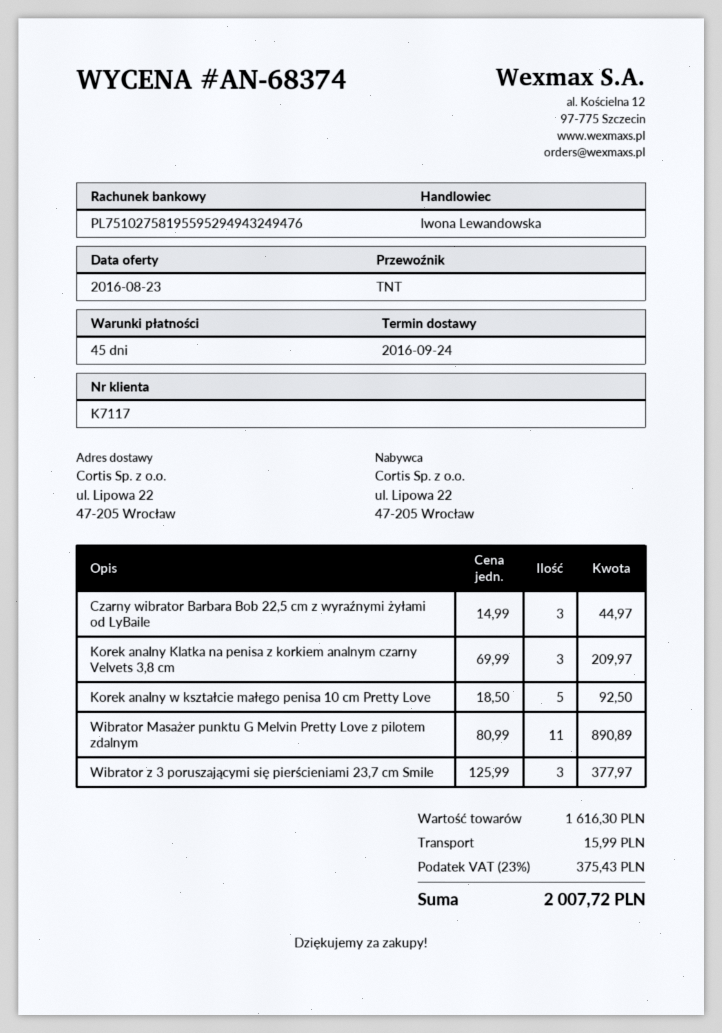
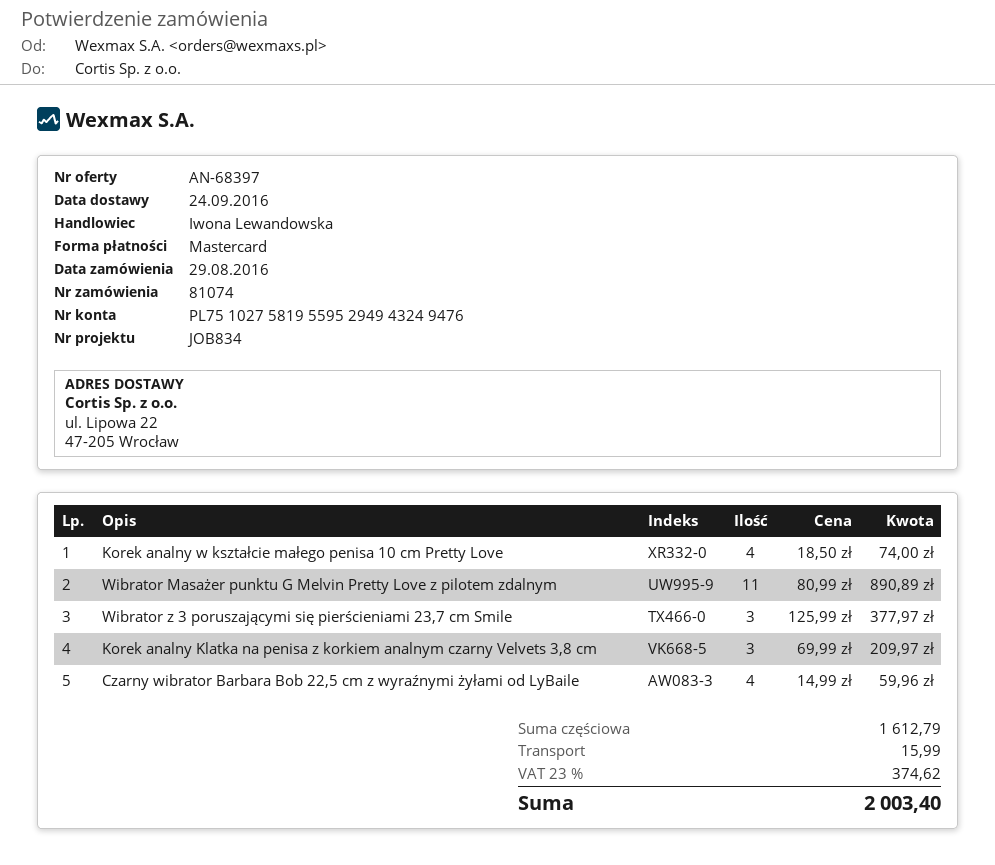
quote number: AN-68374 -> AN-68397
Czarny wibrator Barbara Bob 22,5 cm z wyraźnymi żyłami od LyBaile: 3 x 14.99 = 44.97 -> 4 x 14.99 = 59.96
Korek analny w kształcie małego penisa 10 cm Pretty Love: 5 x 18.50 = 92.50 -> 4 x 18.50 = 74.00
subtotal: 1616.30 -> 1612.79
tax: 23% = 375.43 -> 23% = 374.62
total: 2007.72 -> 2003.40

